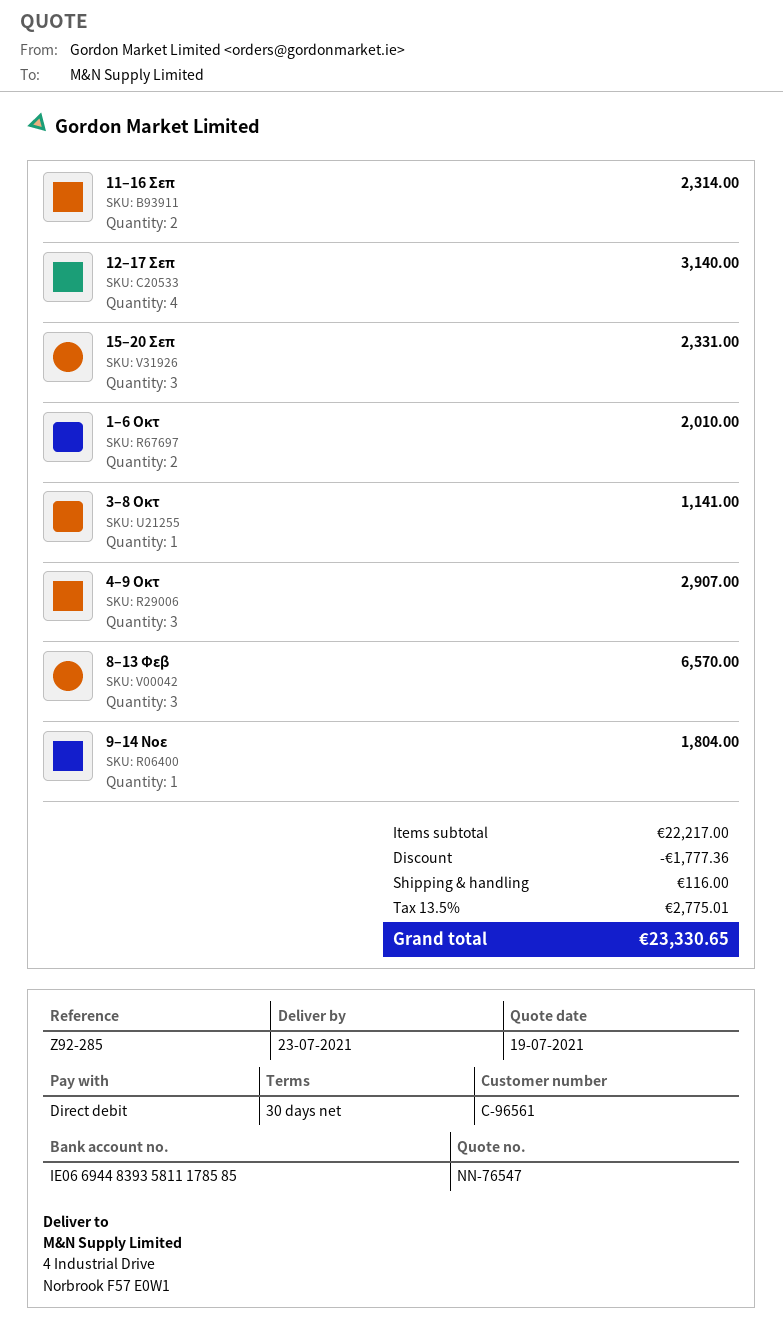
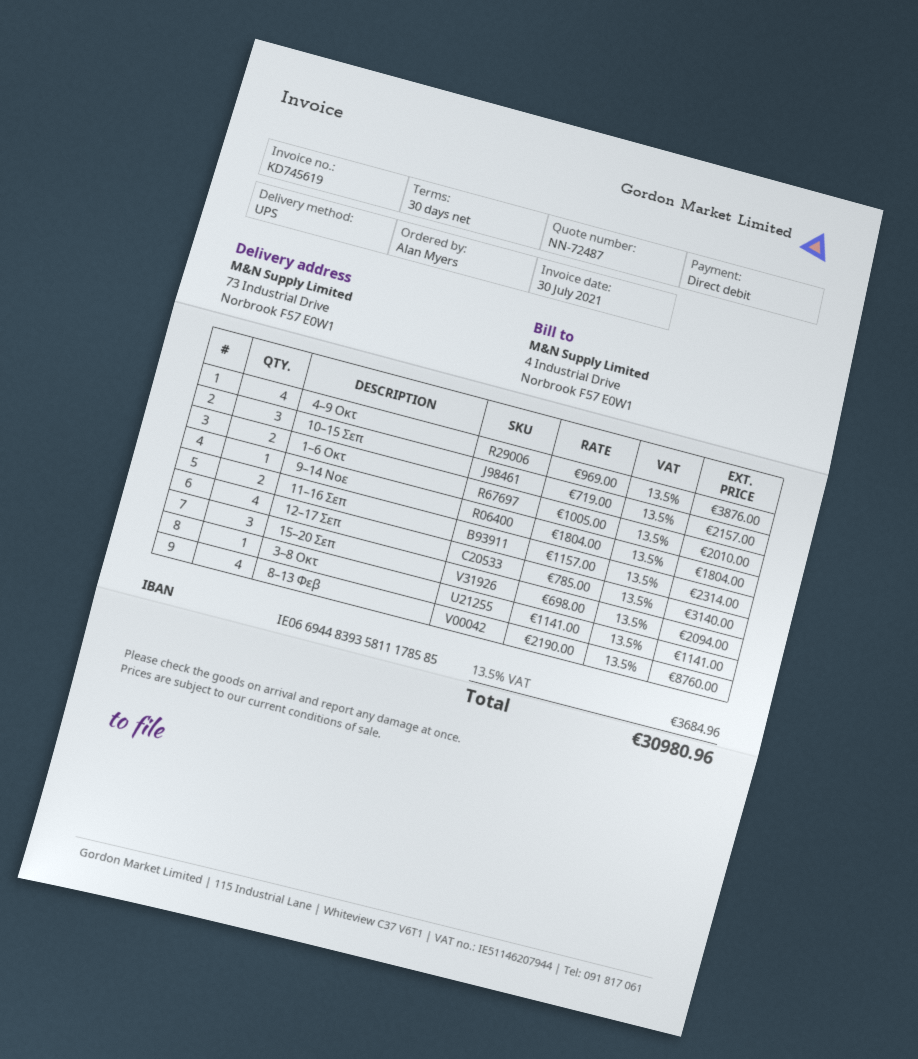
quote number: NN-76547 -> NN-72487
ship to: 4 Industrial Drive, Norbrook F57 E0W1 -> 73 Industrial Drive, Norbrook F57 E0W1
15–20 Σεπ: 3 for 2331.00 -> 3 for 2094.00
4–9 Οκτ: 3 for 2907.00 -> 4 for 3876.00
8–13 Φεβ: 3 for 6570.00 -> 4 for 8760.00
10–15 Σεπ: none -> 3 for 2157.00
discount: 1777.36 -> none
shipping: 116.00 -> none
tax: 13.5% = 2775.01 -> 13.5% = 3684.96
total: 23330.65 -> 30980.96

